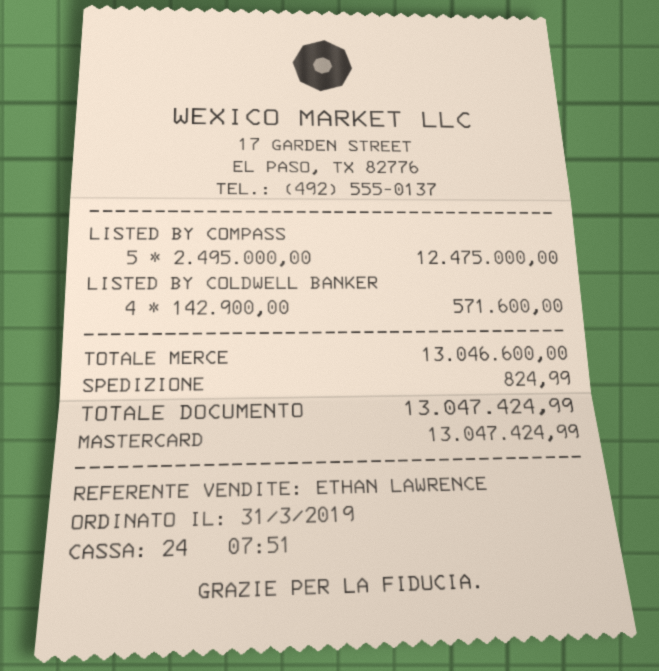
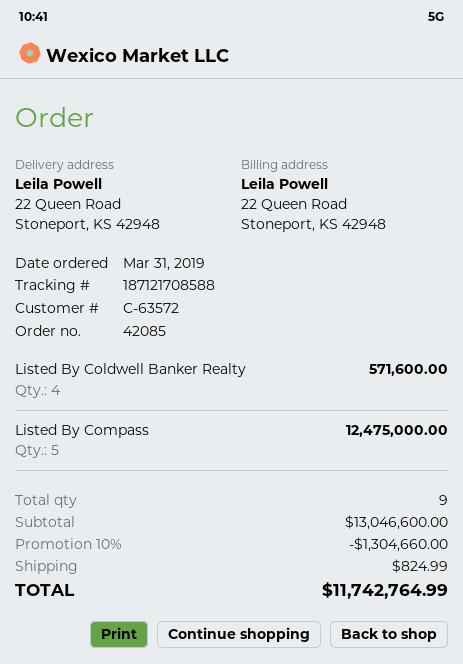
discount: none -> 10% = 1304660.00
total: 13047424.99 -> 11742764.99

